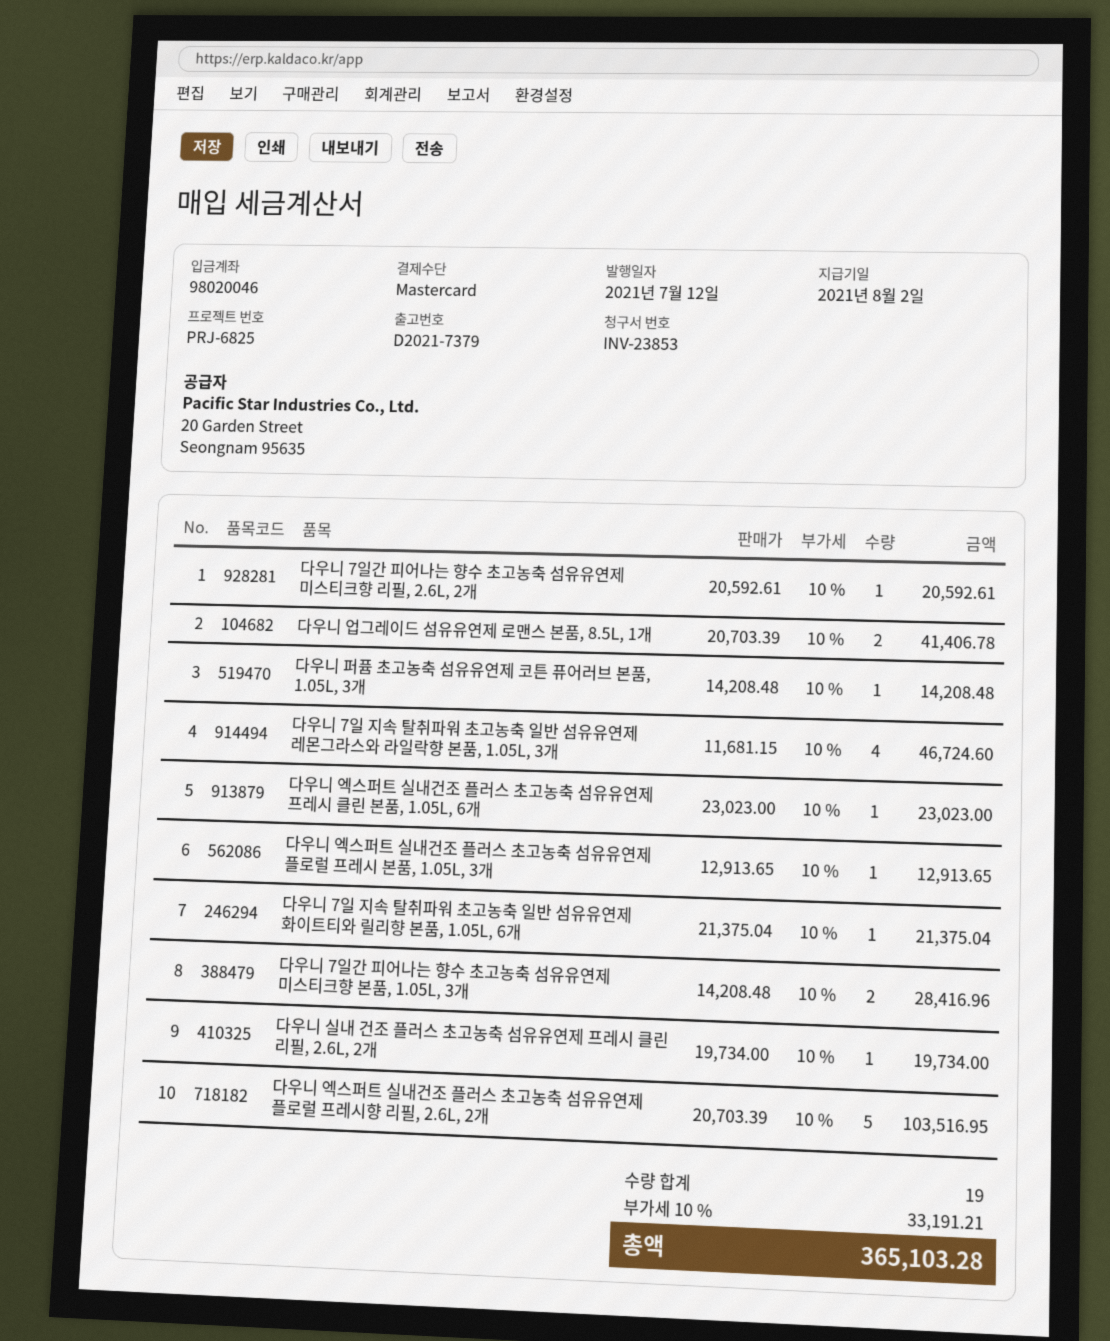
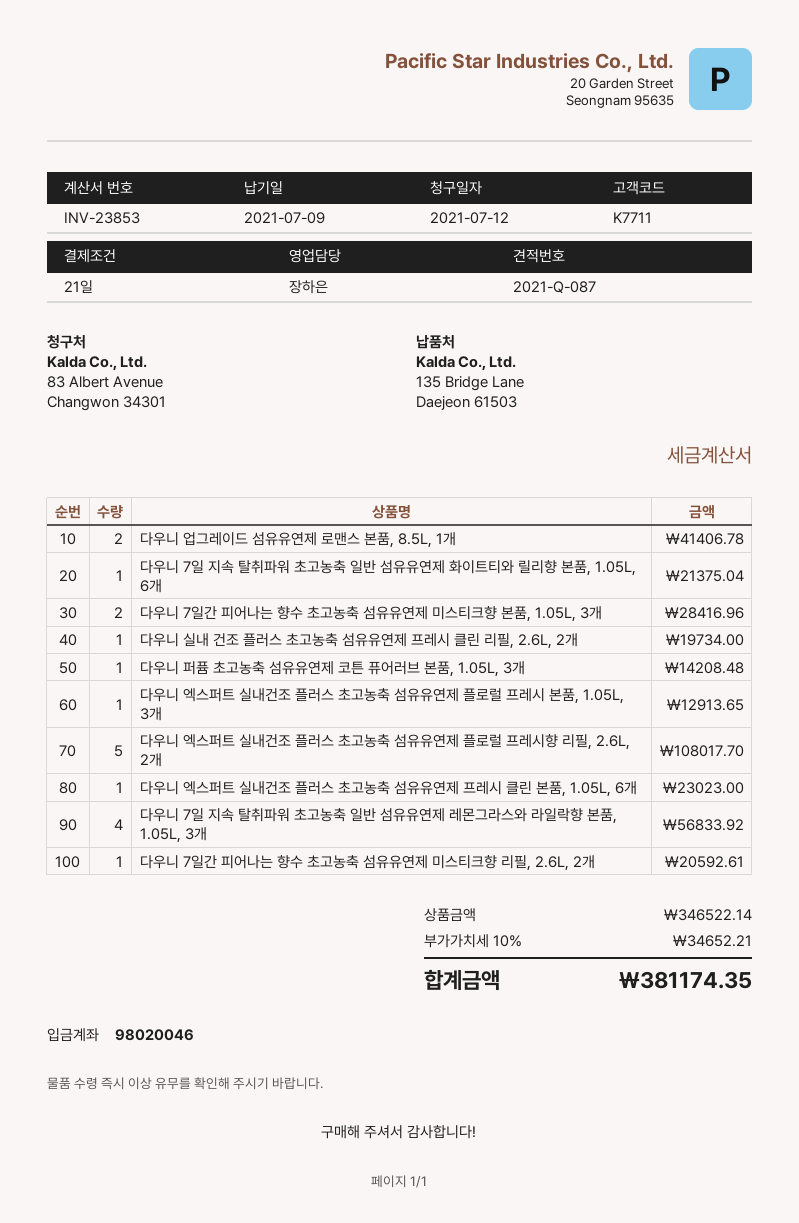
다우니 7일 지속 탈취파워 초고농축 일반 섬유유연제 레몬그라스와 라일락향 본품, 1.05L, 3개: 4 for 46724.60 -> 4 for 56833.92
다우니 엑스퍼트 실내건조 플러스 초고농축 섬유유연제 플로럴 프레시향 리필, 2.6L, 2개: 5 for 103516.95 -> 5 for 108017.70
tax: 10% = 33191.21 -> 10% = 34652.21
total: 365103.28 -> 381174.35

